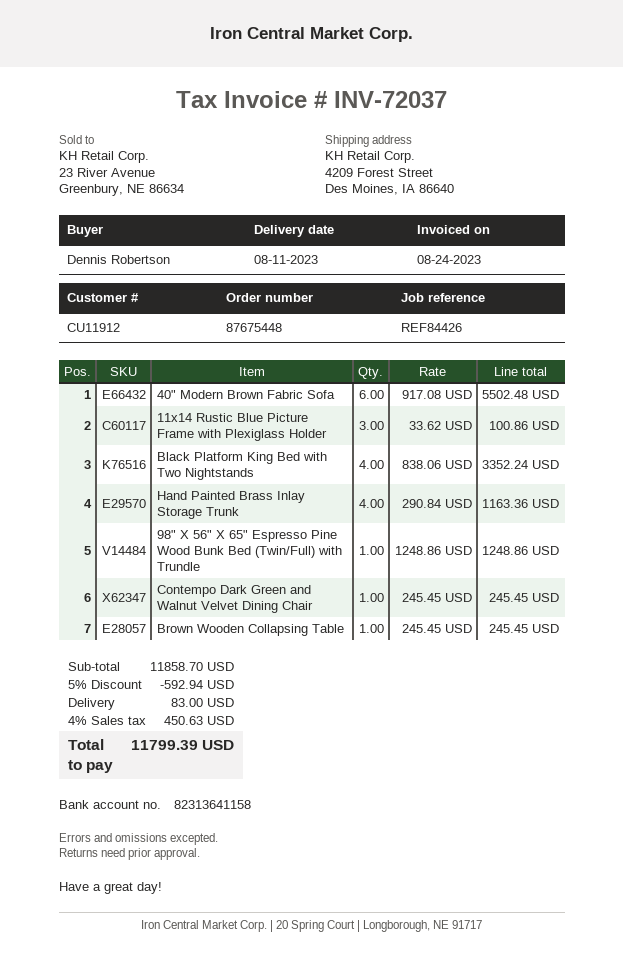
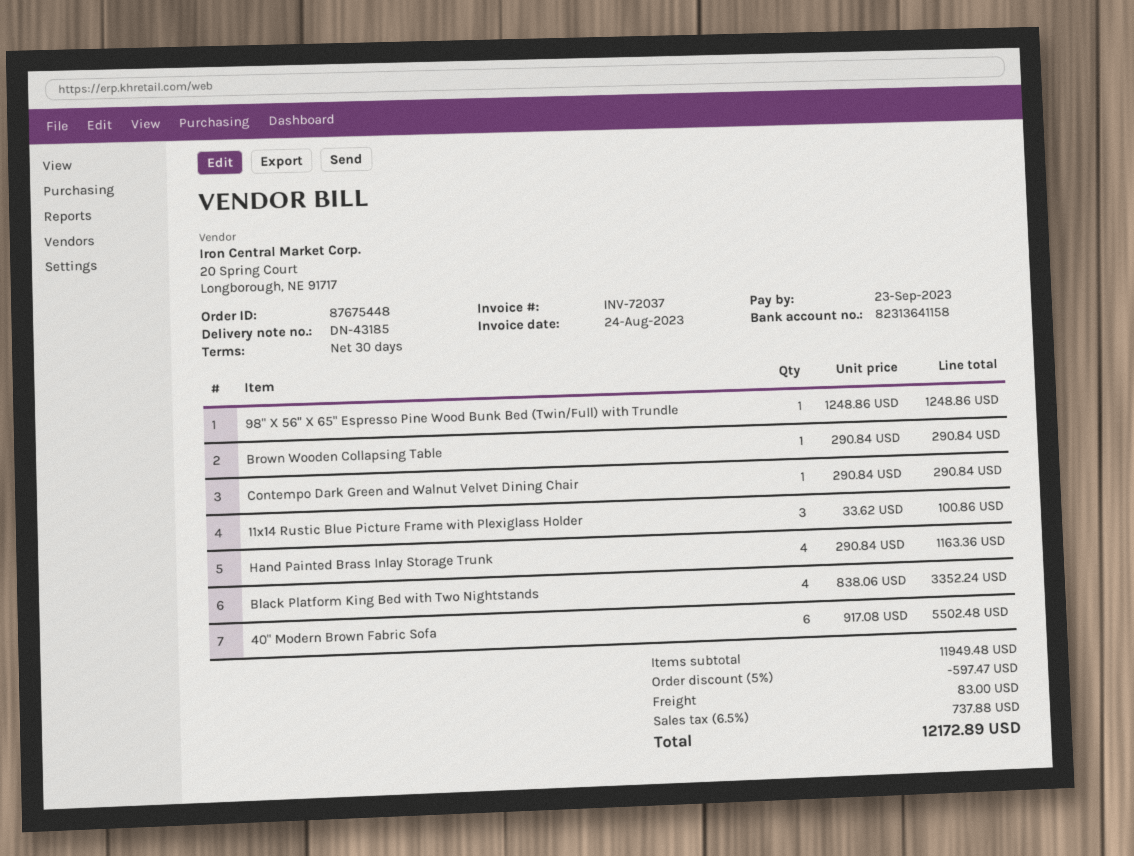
Contempo Dark Green and Walnut Velvet Dining Chair: 1 x 245.45 = 245.45 -> 1 x 290.84 = 290.84
Brown Wooden Collapsing Table: 1 x 245.45 = 245.45 -> 1 x 290.84 = 290.84
subtotal: 11858.70 -> 11949.48
discount: 5% = 592.94 -> 5% = 597.47
tax: 4% = 450.63 -> 6.5% = 737.88
total: 11799.39 -> 12172.89

